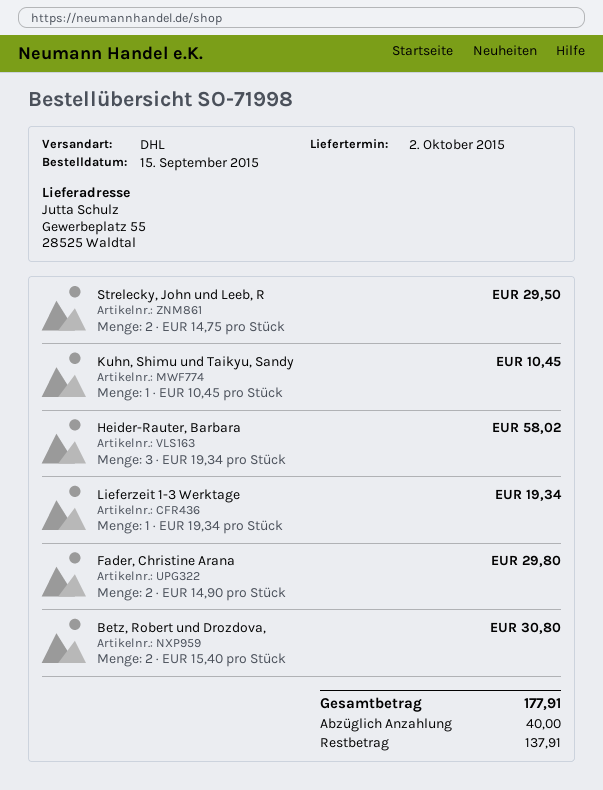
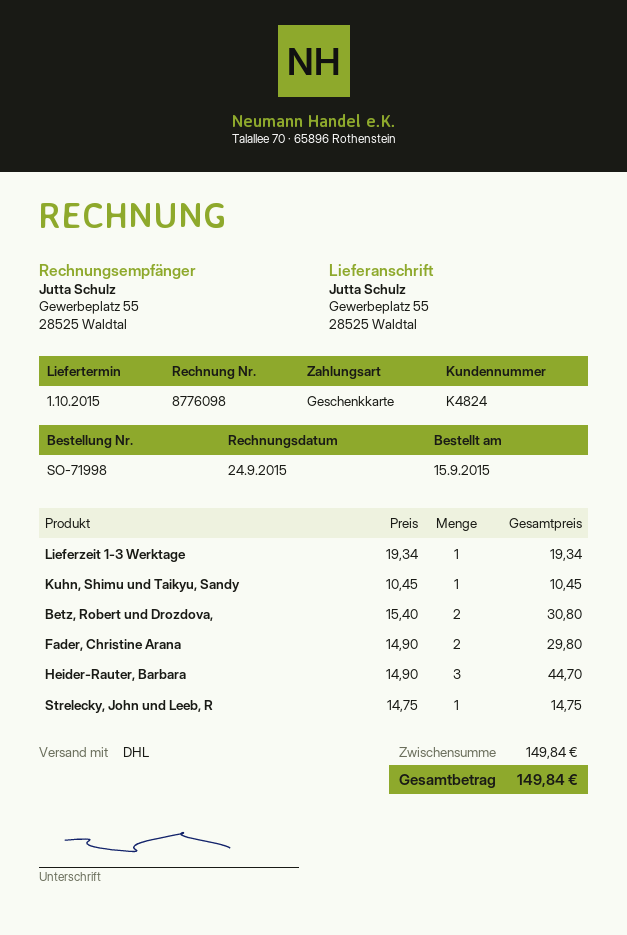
delivery date: 2015-10-02 -> 2015-10-01
Strelecky, John und Leeb, R: 2 x 14.75 = 29.50 -> 1 x 14.75 = 14.75
Heider-Rauter, Barbara: 3 x 19.34 = 58.02 -> 3 x 14.90 = 44.70
total: 177.91 -> 149.84

